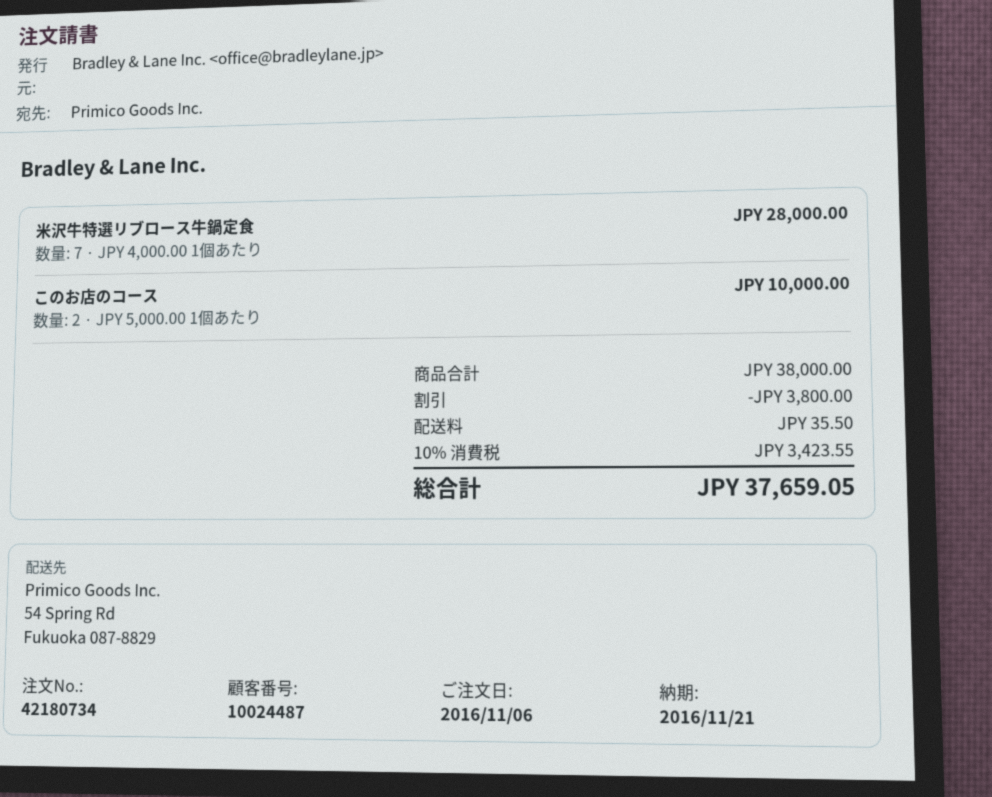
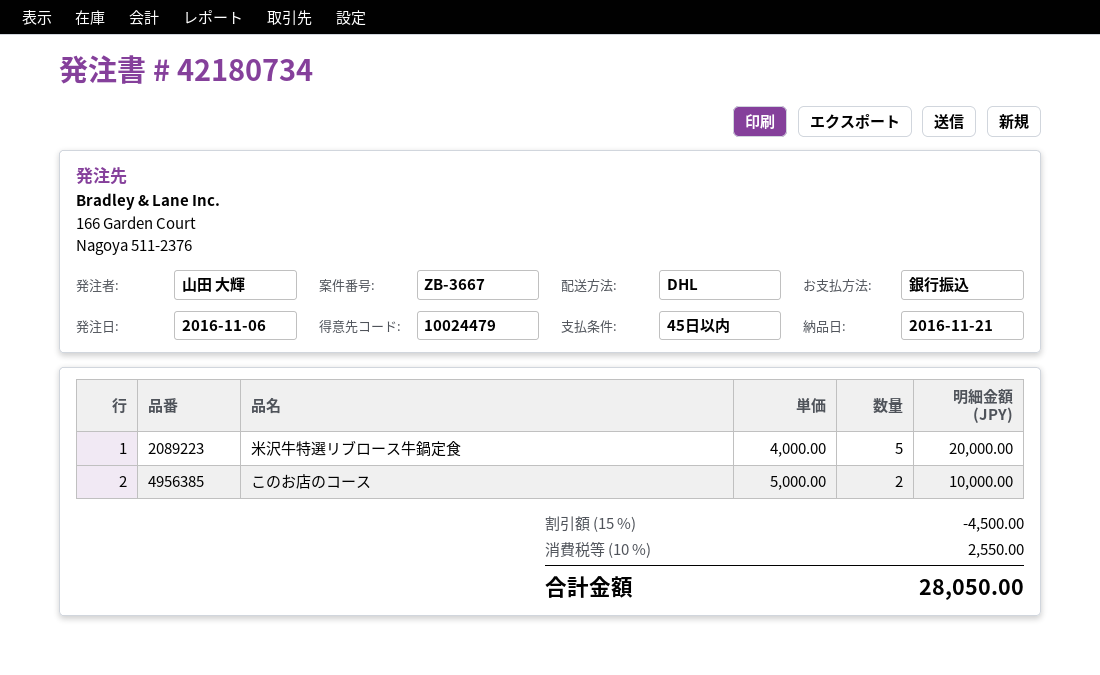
customer number: 10024487 -> 10024479
米沢牛特選リブロース牛鍋定食: 7 x 4000.00 = 28000.00 -> 5 x 4000.00 = 20000.00
discount: 3800.00 -> 4500.00
shipping: 35.50 -> none
tax: 10% = 3423.55 -> 10% = 2550.00
total: 37659.05 -> 28050.00

